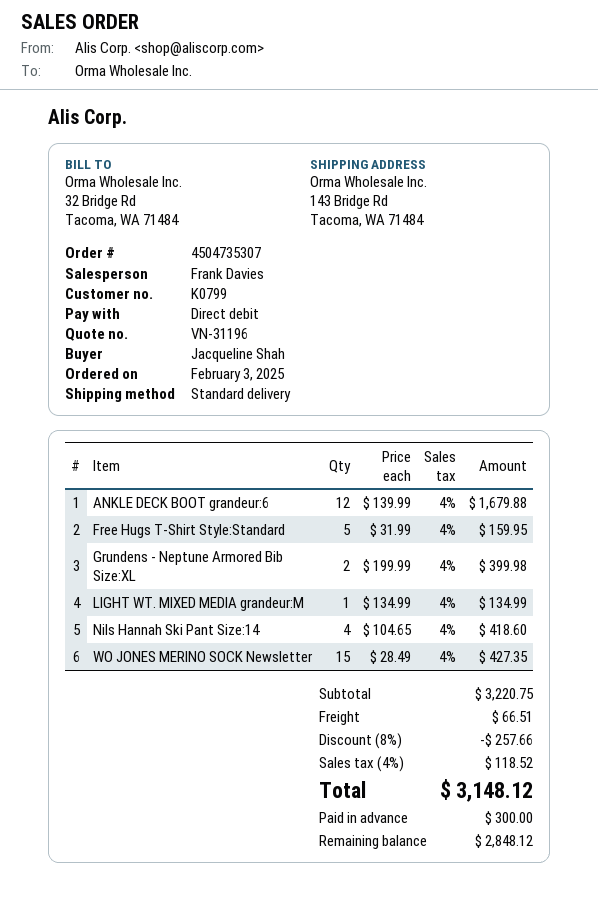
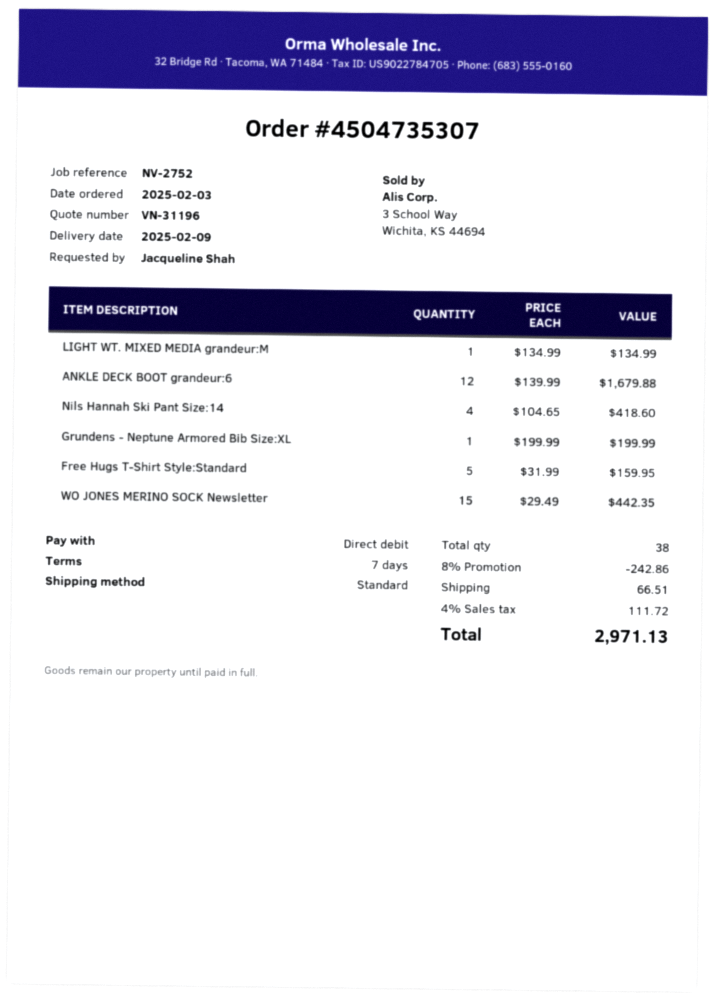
Grundens - Neptune Armored Bib Size:XL: 2 x 199.99 = 399.98 -> 1 x 199.99 = 199.99
WO JONES MERINO SOCK Newsletter: 15 x 28.49 = 427.35 -> 15 x 29.49 = 442.35
discount: 8% = 257.66 -> 8% = 242.86
tax: 4% = 118.52 -> 4% = 111.72
total: 3148.12 -> 2971.13

